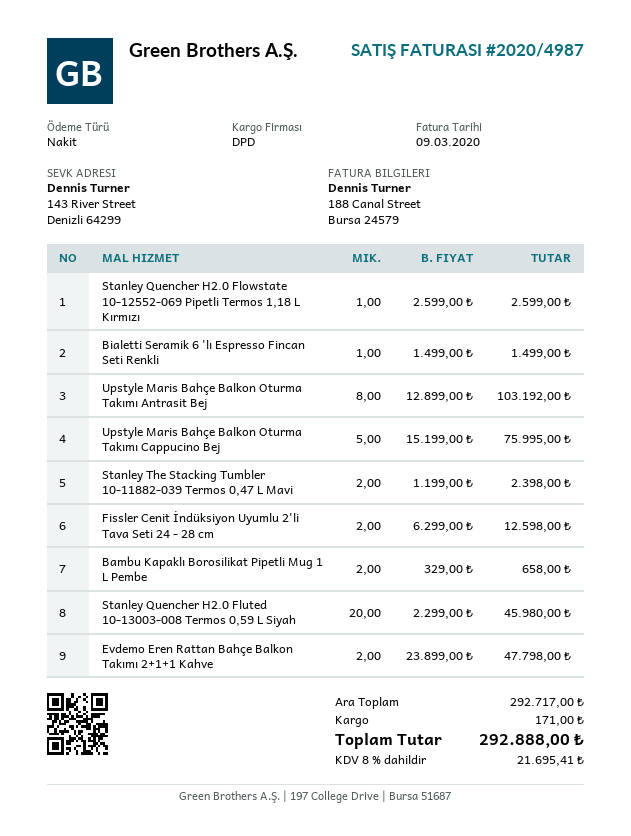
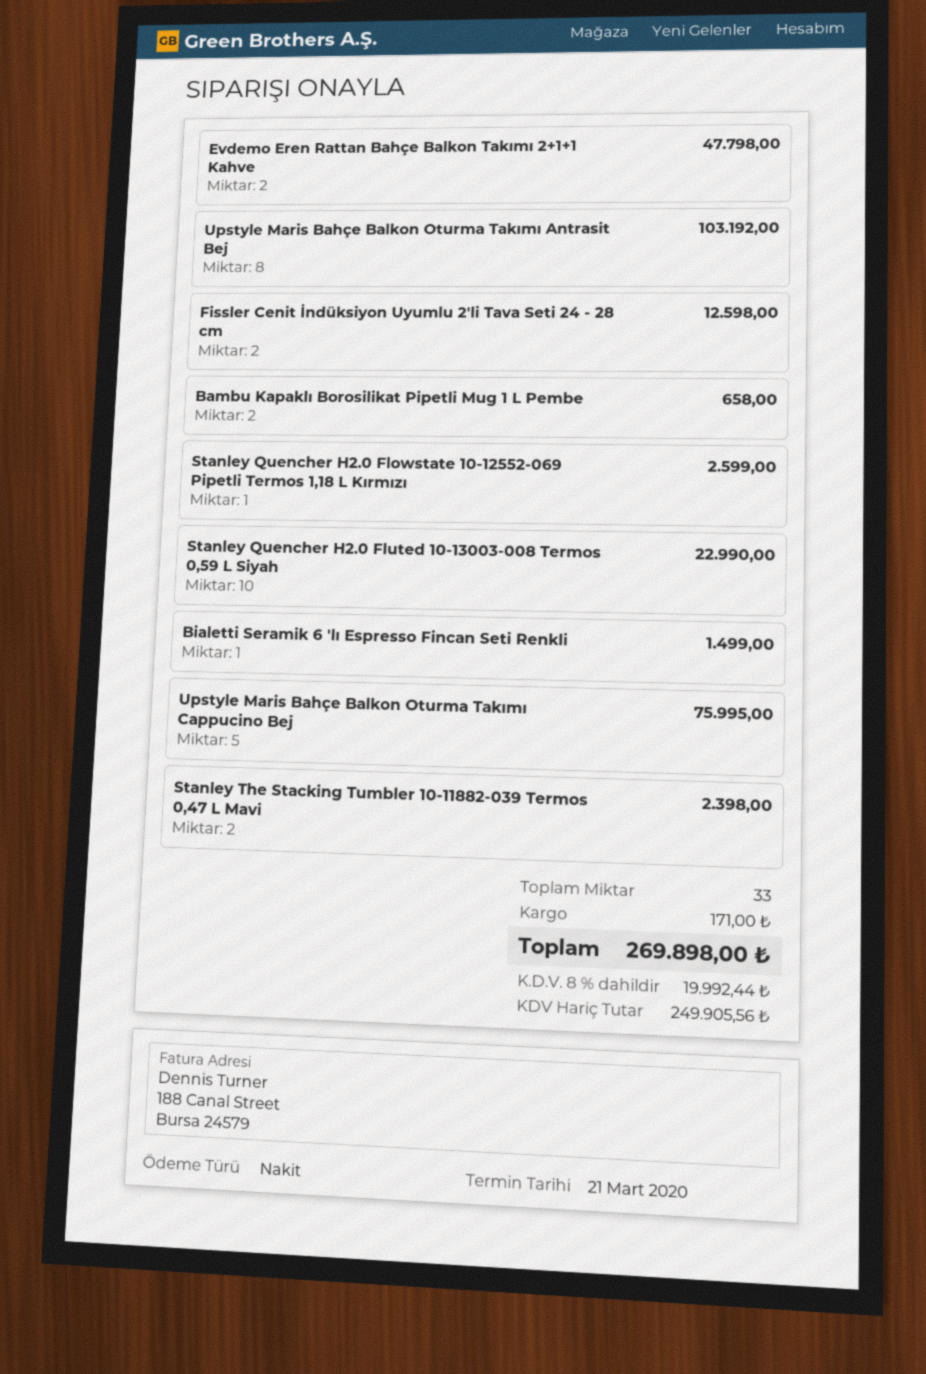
Stanley Quencher H2.0 Fluted 10-13003-008 Termos 0,59 L Siyah: 20 for 45980.00 -> 10 for 22990.00
tax: 8% = 21695.41 -> 8% = 19992.44
total: 292888.00 -> 269898.00

